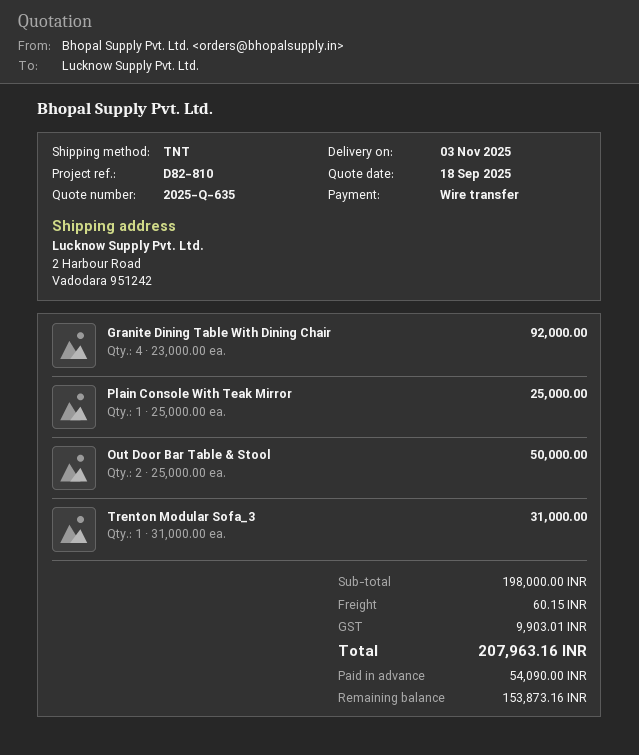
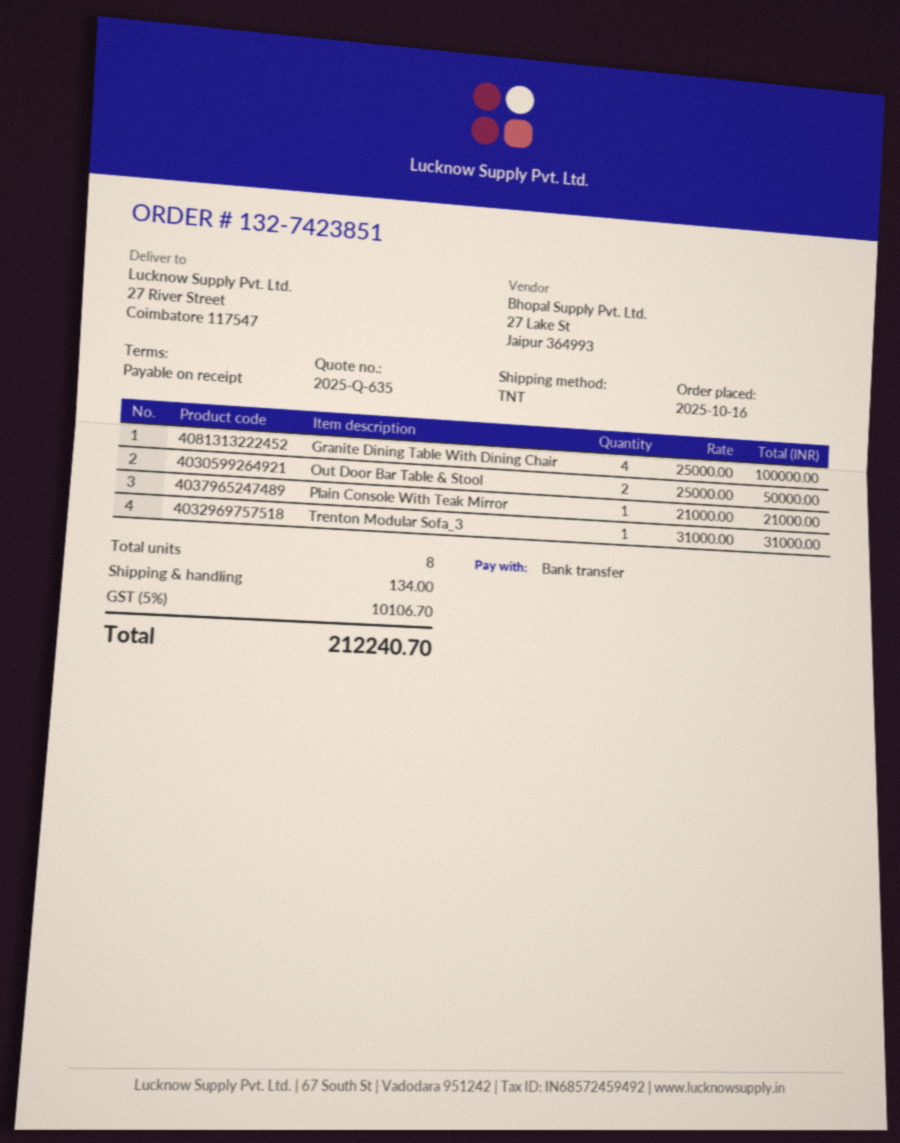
ship to: 2 Harbour Road, Vadodara 951242 -> 27 River Street, Coimbatore 117547
Granite Dining Table With Dining Chair: 4 x 23000.00 = 92000.00 -> 4 x 25000.00 = 100000.00
Plain Console With Teak Mirror: 1 x 25000.00 = 25000.00 -> 1 x 21000.00 = 21000.00
shipping: 60.15 -> 134.00
tax: 9903.01 -> 10106.70
total: 207963.16 -> 212240.70

